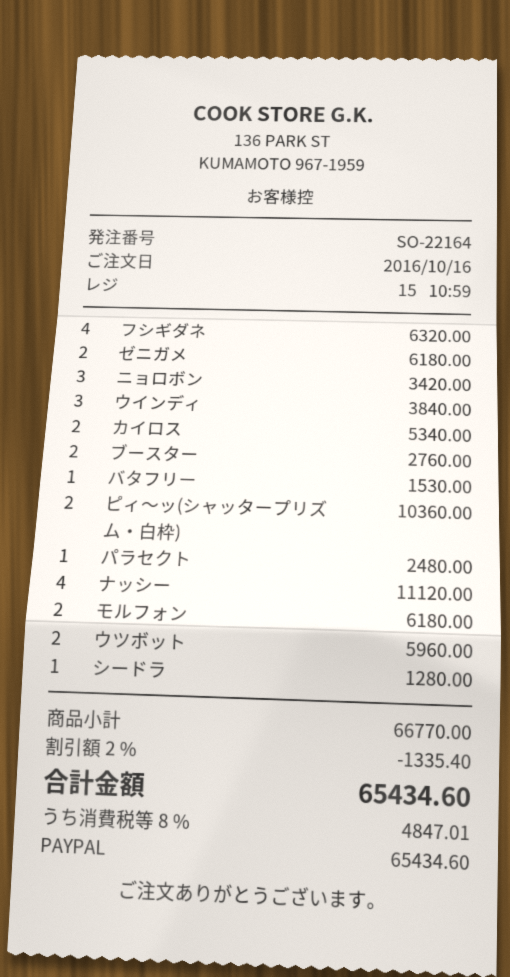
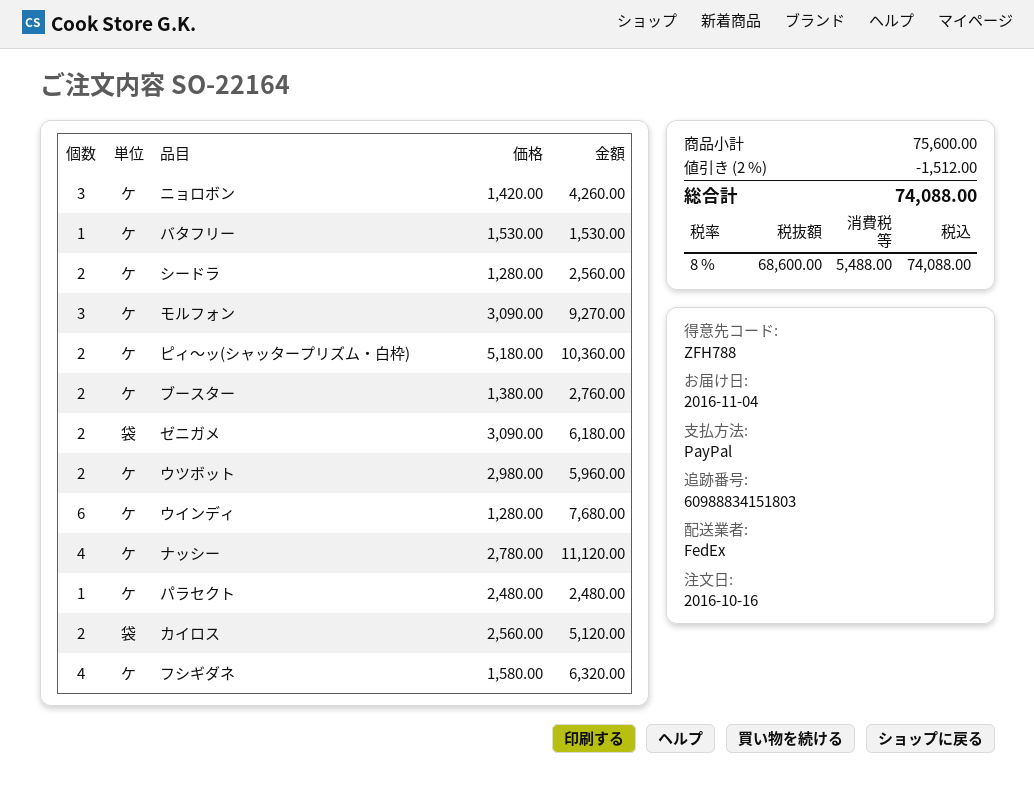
ニョロボン: 3 for 3420.00 -> 3 for 4260.00
ウインディ: 3 for 3840.00 -> 6 for 7680.00
カイロス: 2 for 5340.00 -> 2 for 5120.00
モルフォン: 2 for 6180.00 -> 3 for 9270.00
シードラ: 1 for 1280.00 -> 2 for 2560.00
subtotal: 66770.00 -> 75600.00
discount: 2% = 1335.40 -> 2% = 1512.00
tax: 8% = 4847.01 -> 8% = 5488.00
total: 65434.60 -> 74088.00

